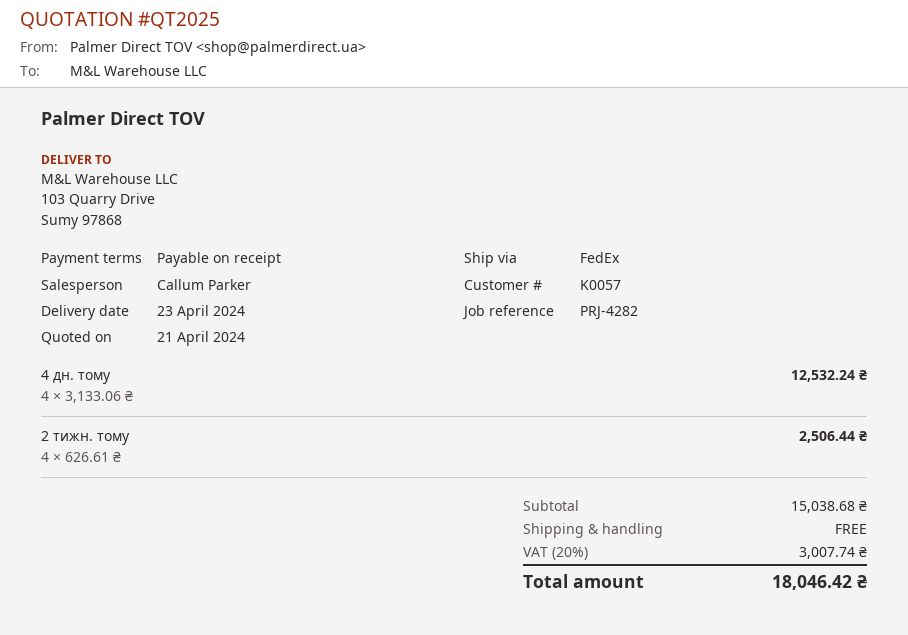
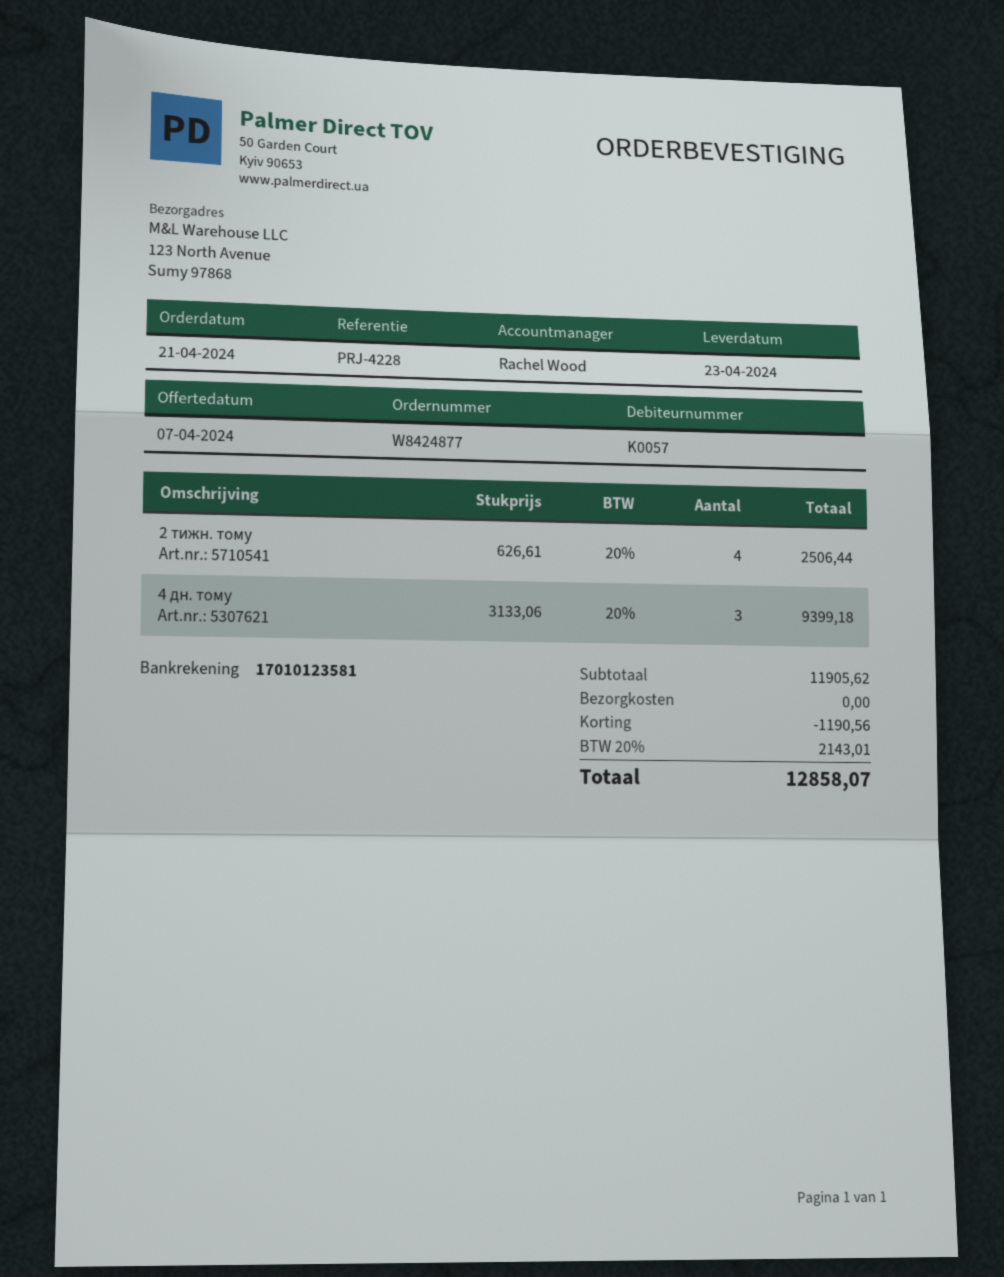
quote date: 2024-04-21 -> 2024-04-07
reference: PRJ-4282 -> PRJ-4228
sales rep: Callum Parker -> Rachel Wood
ship to: 103 Quarry Drive, Sumy 97868 -> 123 North Avenue, Sumy 97868
4 дн. тому: 4 x 3133.06 = 12532.24 -> 3 x 3133.06 = 9399.18
subtotal: 15038.68 -> 11905.62
discount: none -> 1190.56
tax: 20% = 3007.74 -> 20% = 2143.01
total: 18046.42 -> 12858.07

